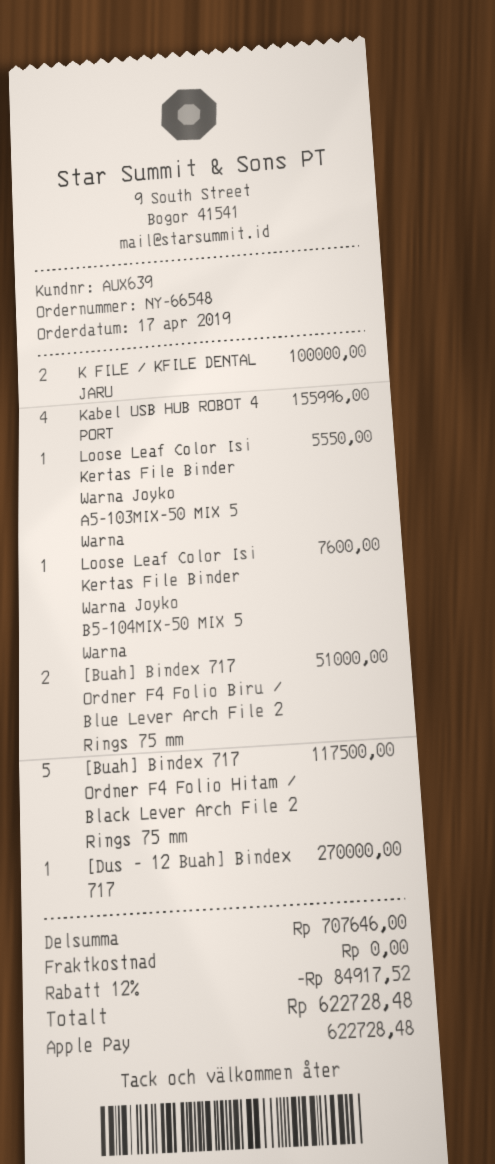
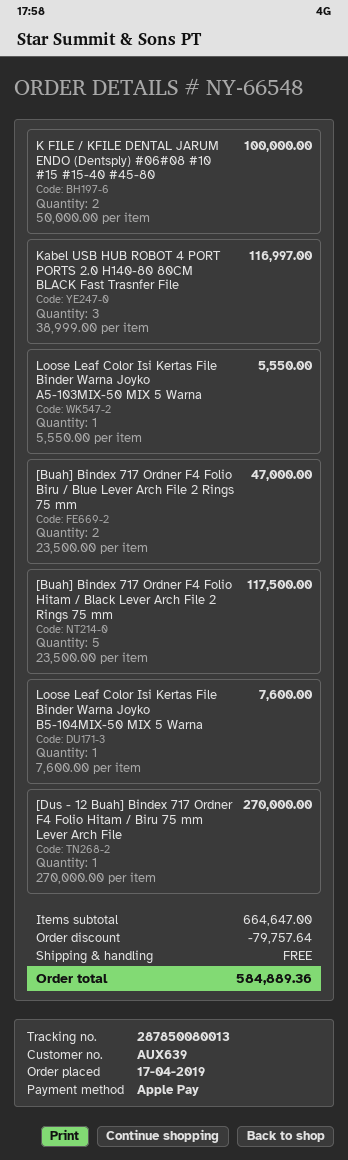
Kabel USB HUB ROBOT 4 PORT: 4 for 155996.00 -> 3 for 116997.00
[Buah] Bindex 717 Ordner F4 Folio Biru / Blue Lever Arch File 2 Rings 75 mm: 2 for 51000.00 -> 2 for 47000.00
subtotal: 707646.00 -> 664647.00
discount: 84917.52 -> 79757.64
total: 622728.48 -> 584889.36

